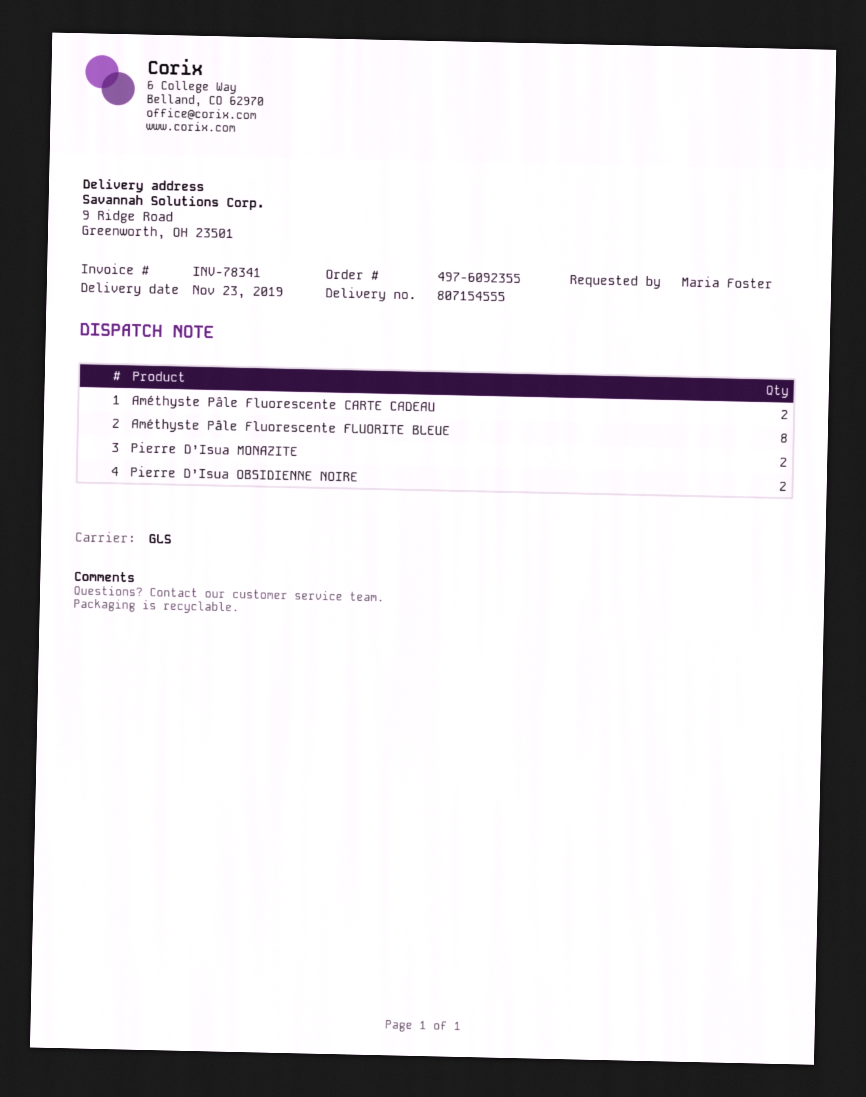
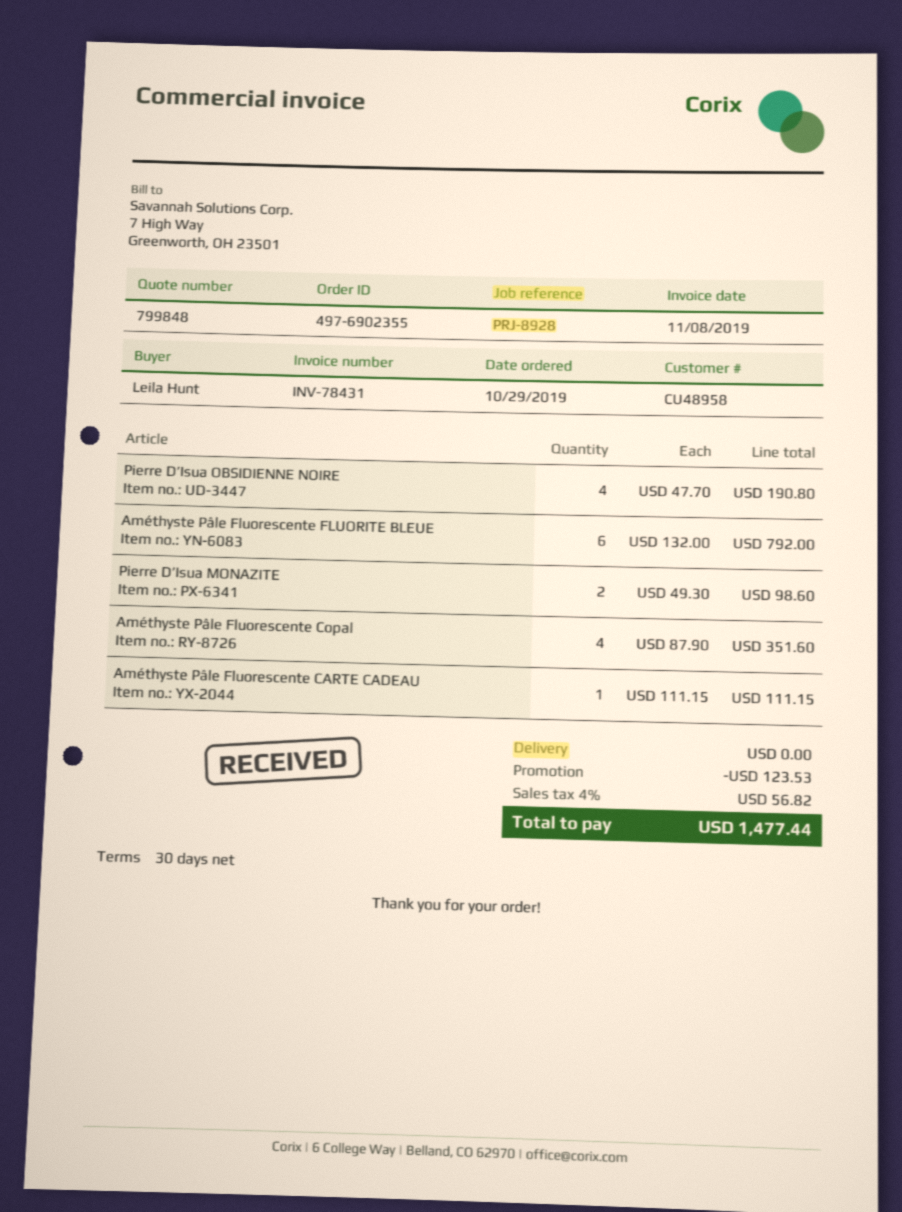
order number: 497-6092355 -> 497-6902355
invoice number: INV-78341 -> INV-78431
ordered by: Maria Foster -> Leila Hunt
Améthyste Pâle Fluorescente CARTE CADEAU: 2 -> 1
Améthyste Pâle Fluorescente FLUORITE BLEUE: 8 -> 6
Pierre D’Isua OBSIDIENNE NOIRE: 2 -> 4
Améthyste Pâle Fluorescente Copal: none -> 4

